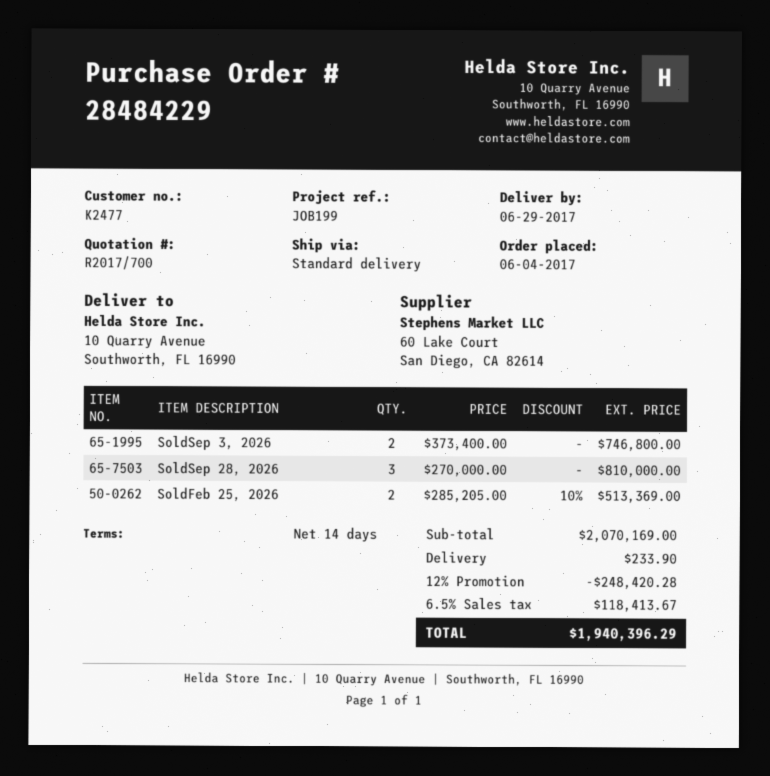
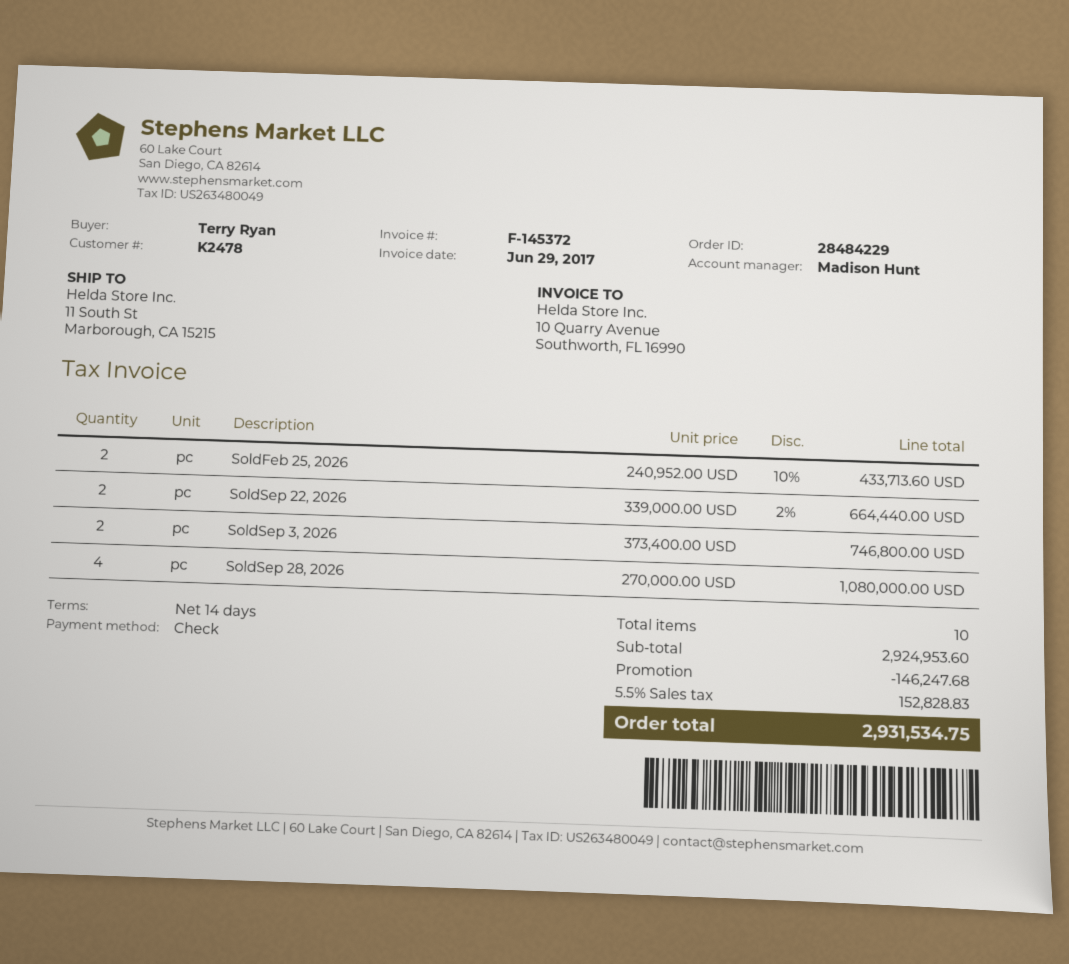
customer number: K2477 -> K2478
ship to: 10 Quarry Avenue, Southworth, FL 16990 -> 11 South St, Marborough, CA 15215
SoldSep 28, 2026: 3 x 270000.00 = 810000.00 -> 4 x 270000.00 = 1080000.00
SoldFeb 25, 2026: 2 x 285205.00 - 10% = 513369.00 -> 2 x 240952.00 - 10% = 433713.60
SoldSep 22, 2026: none -> 2 x 339000.00 - 2% = 664440.00
subtotal: 2070169.00 -> 2924953.60
discount: 248420.28 -> 146247.68
shipping: 233.90 -> none
tax: 6.5% = 118413.67 -> 5.5% = 152828.83
total: 1940396.29 -> 2931534.75

